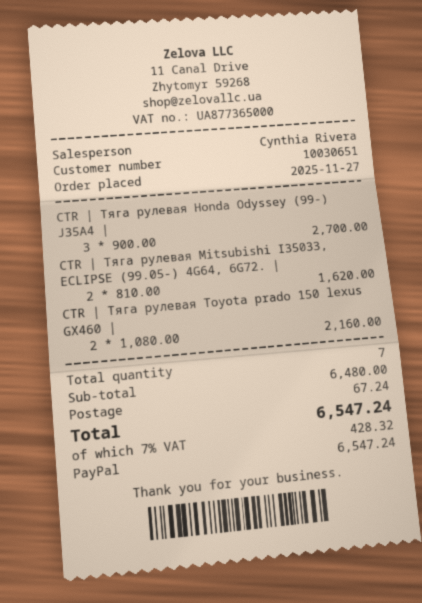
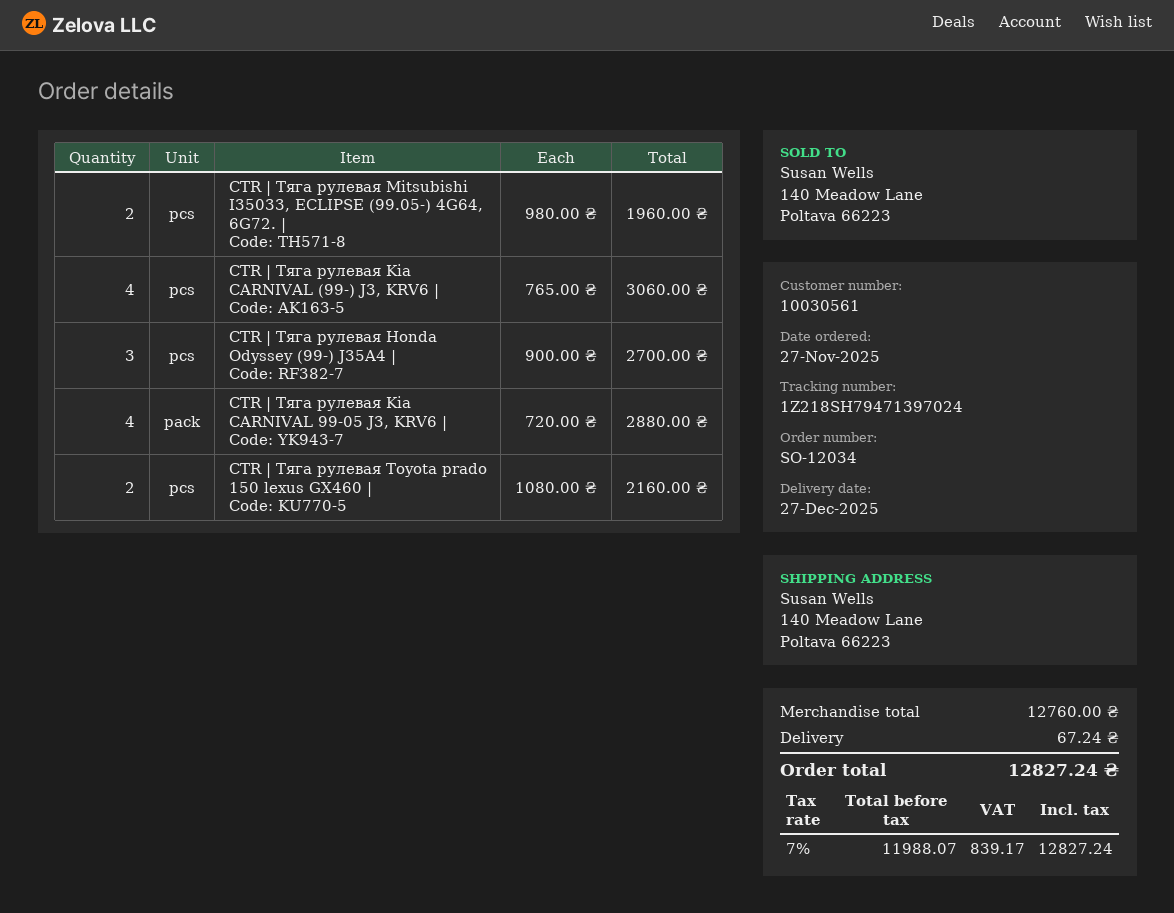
customer number: 10030651 -> 10030561
CTR | Тяга рулевая Mitsubishi I35033, ECLIPSE (99.05-) 4G64, 6G72. |: 2 x 810.00 = 1620.00 -> 2 x 980.00 = 1960.00
CTR | Тяга рулевая Kia CARNIVAL (99-) J3, KRV6 |: none -> 4 x 765.00 = 3060.00
CTR | Тяга рулевая Kia CARNIVAL 99-05 J3, KRV6 |: none -> 4 x 720.00 = 2880.00
subtotal: 6480.00 -> 12760.00
tax: 7% = 428.32 -> 7% = 839.17
total: 6547.24 -> 12827.24

